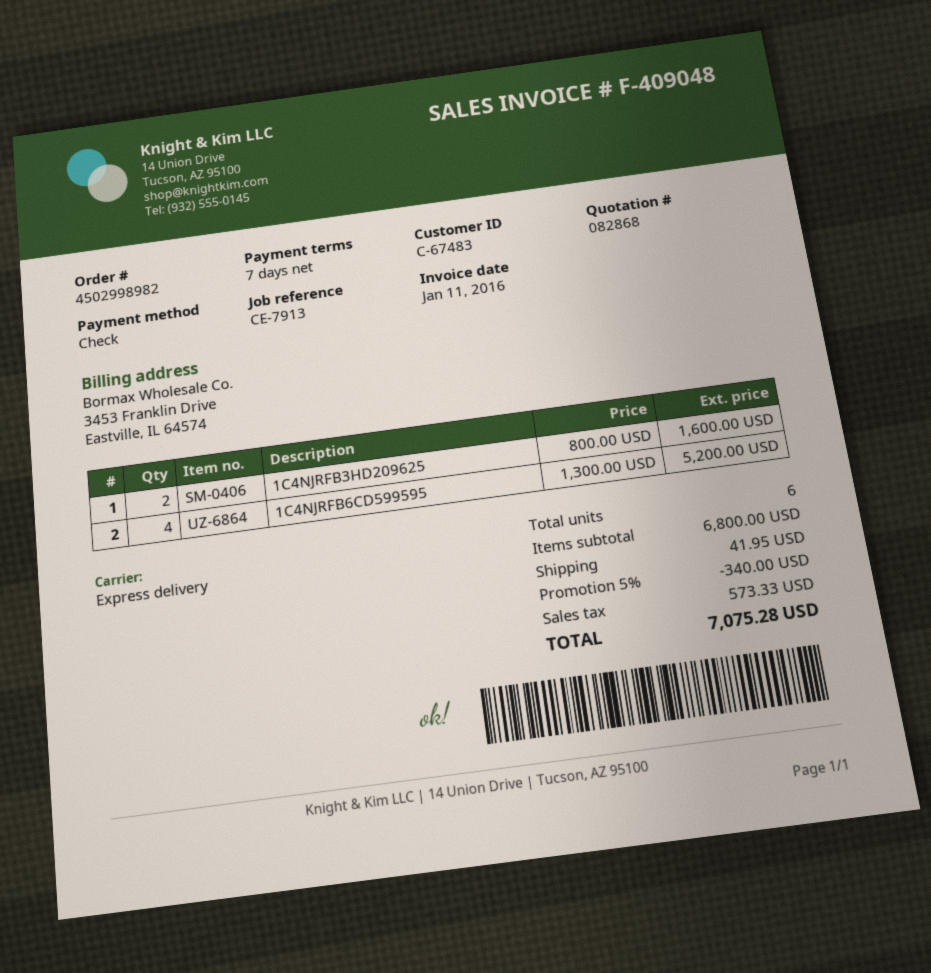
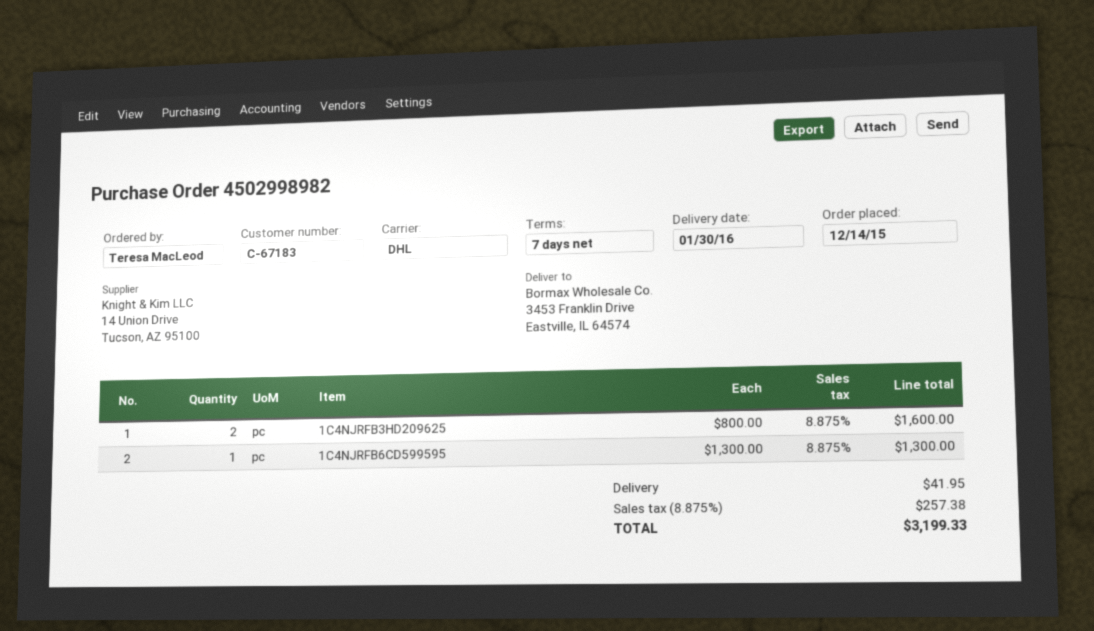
customer number: C-67483 -> C-67183
shipping method: express -> DHL
1C4NJRFB6CD599595: 4 x 1300.00 = 5200.00 -> 1 x 1300.00 = 1300.00
discount: 5% = 340.00 -> none
tax: 573.33 -> 257.38
total: 7075.28 -> 3199.33

